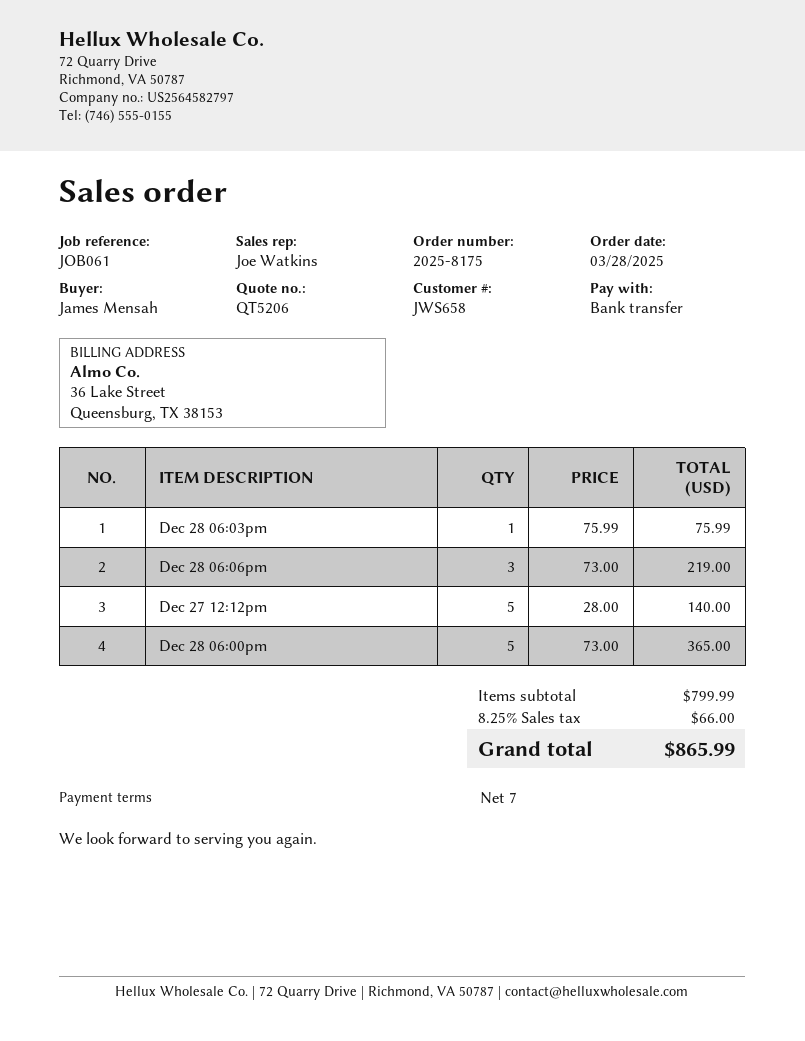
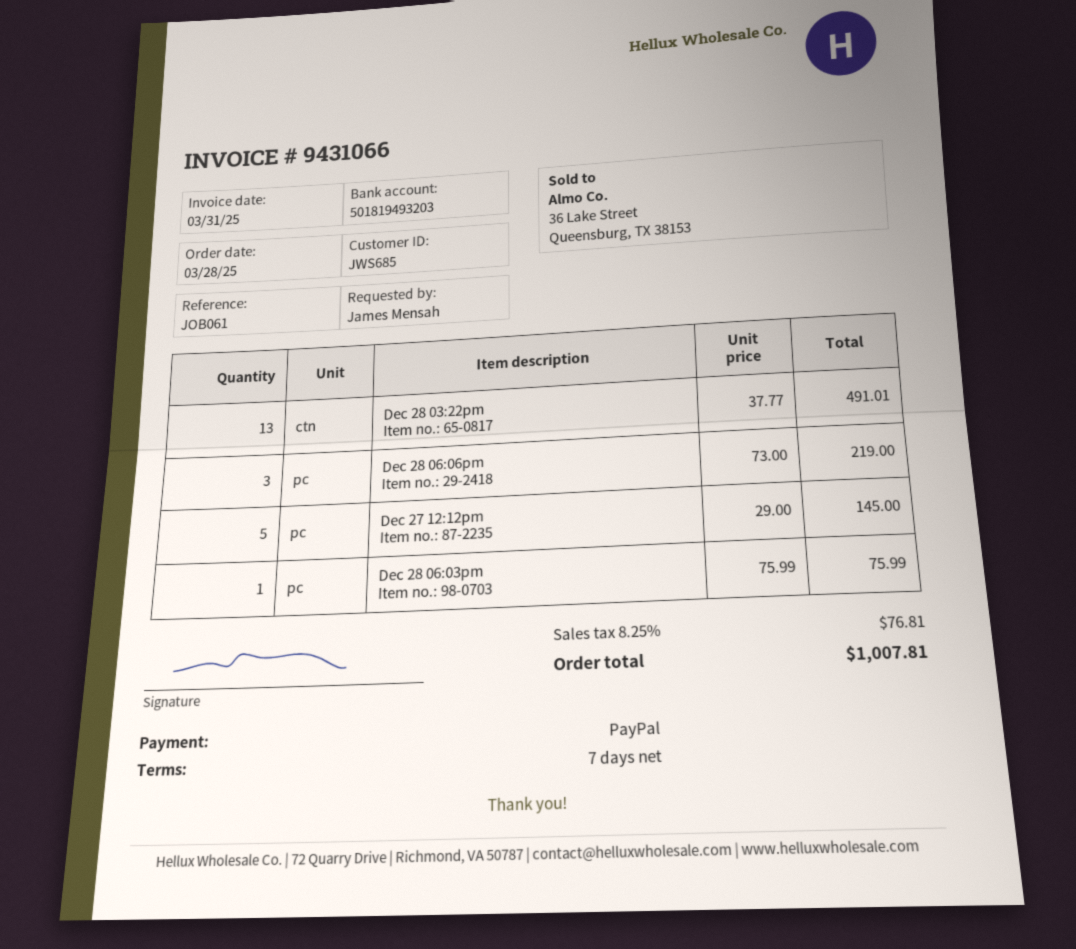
customer number: JWS658 -> JWS685
payment method: bank transfer -> PayPal
Dec 27 12:12pm: 5 x 28.00 = 140.00 -> 5 x 29.00 = 145.00
Dec 28 06:00pm: 5 x 73.00 = 365.00 -> none
Dec 28 03:22pm: none -> 13 x 37.77 = 491.01
tax: 8.25% = 66.00 -> 8.25% = 76.81
total: 865.99 -> 1007.81

